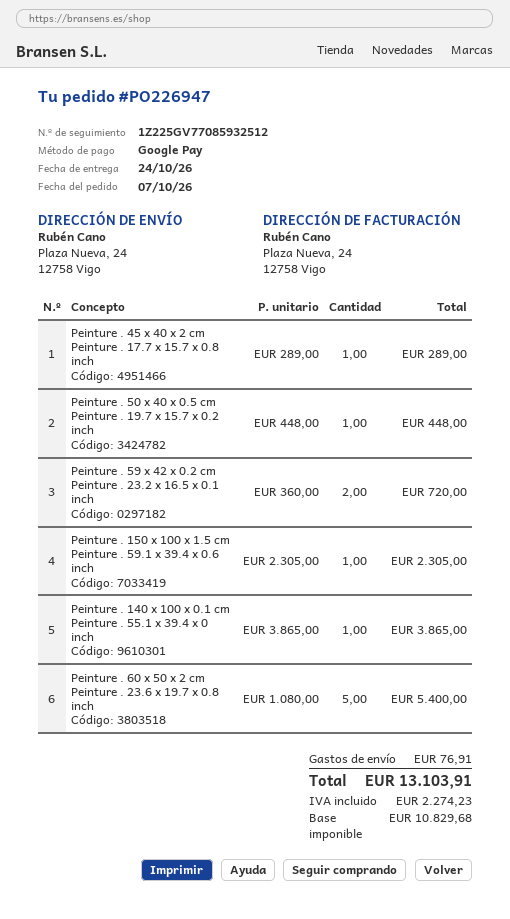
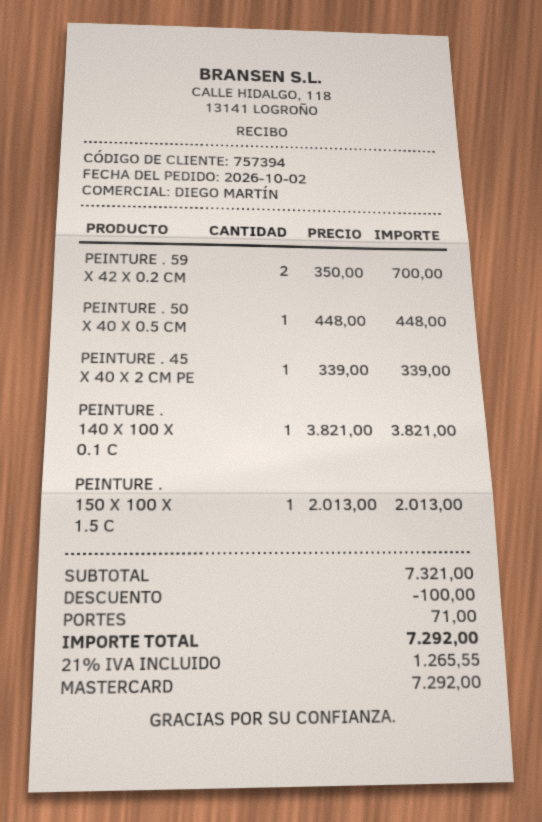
order date: 2026-10-07 -> 2026-10-02
payment method: Google Pay -> Mastercard
Peinture . 45 x 40 x 2 cm Peinture . 17.7 x 15.7 x 0.8 inch: 1 x 289.00 = 289.00 -> 1 x 339.00 = 339.00
Peinture . 59 x 42 x 0.2 cm Peinture . 23.2 x 16.5 x 0.1 inch: 2 x 360.00 = 720.00 -> 2 x 350.00 = 700.00
Peinture . 150 x 100 x 1.5 cm Peinture . 59.1 x 39.4 x 0.6 inch: 1 x 2305.00 = 2305.00 -> 1 x 2013.00 = 2013.00
Peinture . 140 x 100 x 0.1 cm Peinture . 55.1 x 39.4 x 0 inch: 1 x 3865.00 = 3865.00 -> 1 x 3821.00 = 3821.00
Peinture . 60 x 50 x 2 cm Peinture . 23.6 x 19.7 x 0.8 inch: 5 x 1080.00 = 5400.00 -> none
discount: none -> 100.00
shipping: 76.91 -> 71.00
tax: 2274.23 -> 1265.55
total: 13103.91 -> 7292.00

